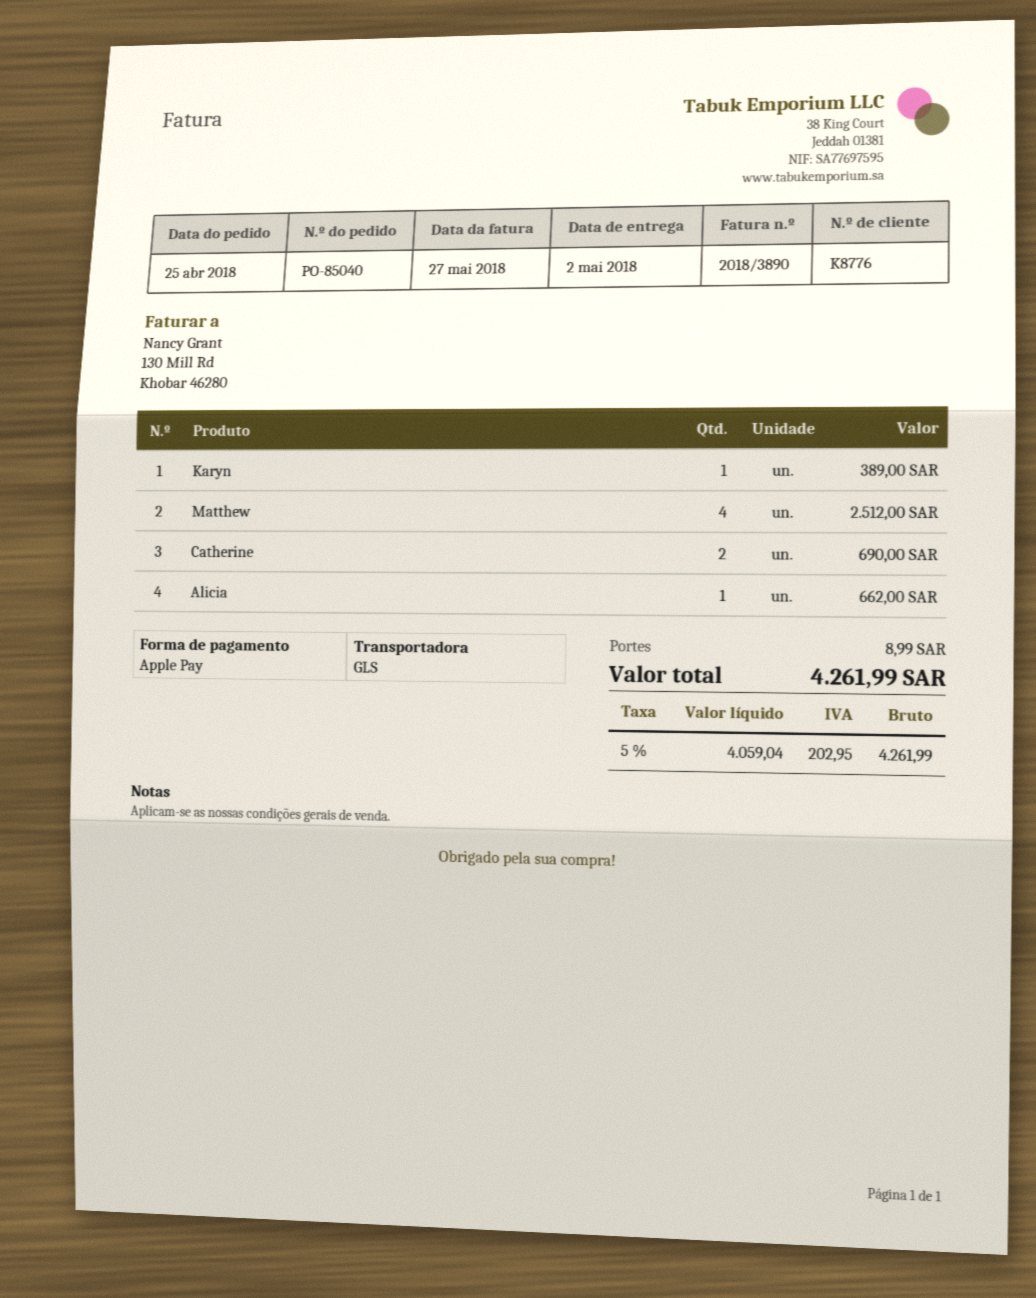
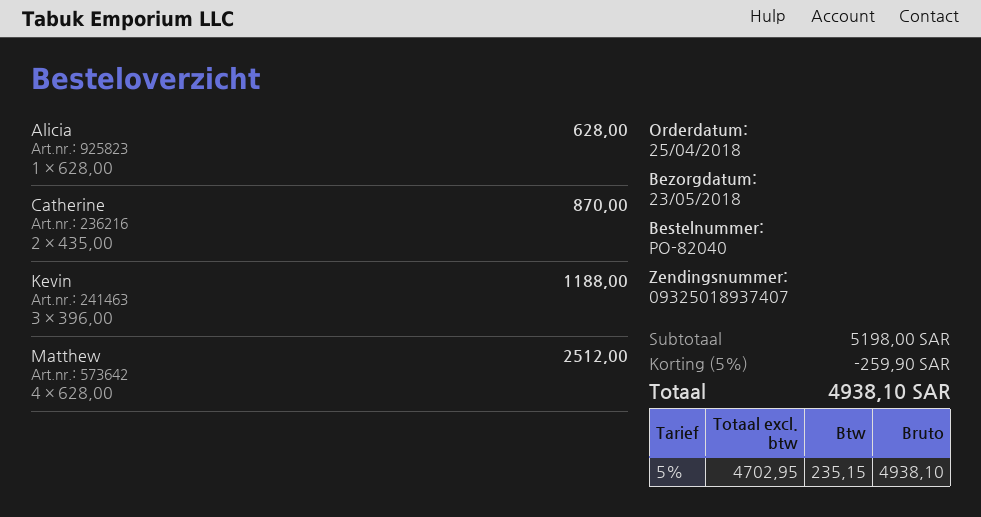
order number: PO-85040 -> PO-82040
delivery date: 2018-05-02 -> 2018-05-23
Karyn: 1 for 389.00 -> none
Catherine: 2 for 690.00 -> 2 for 870.00
Alicia: 1 for 662.00 -> 1 for 628.00
Kevin: none -> 3 for 1188.00
discount: none -> 5% = 259.90
shipping: 8.99 -> none
net: 4059.04 -> 4702.95
tax: 5% = 202.95 -> 5% = 235.15
total: 4261.99 -> 4938.10

